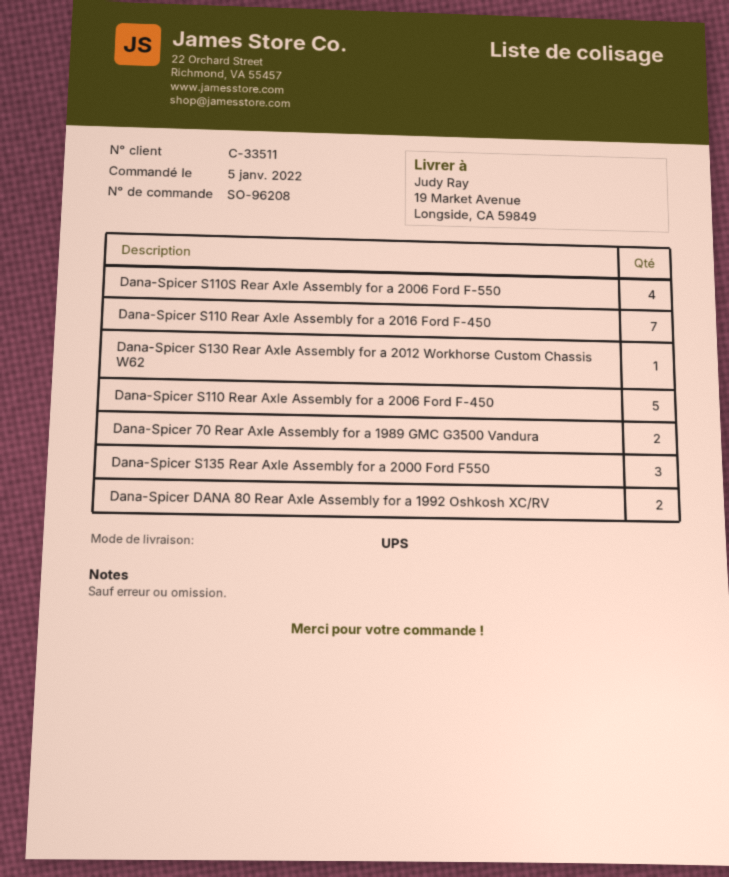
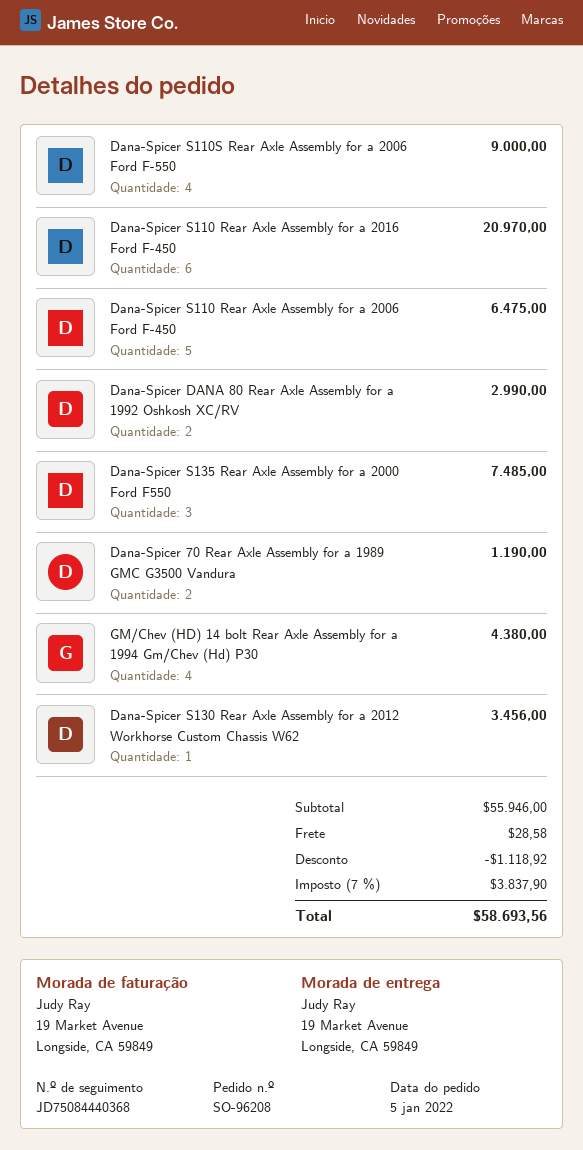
Dana-Spicer S110 Rear Axle Assembly for a 2016 Ford F-450: 7 -> 6
GM/Chev (HD) 14 bolt Rear Axle Assembly for a 1994 Gm/Chev (Hd) P30: none -> 4

